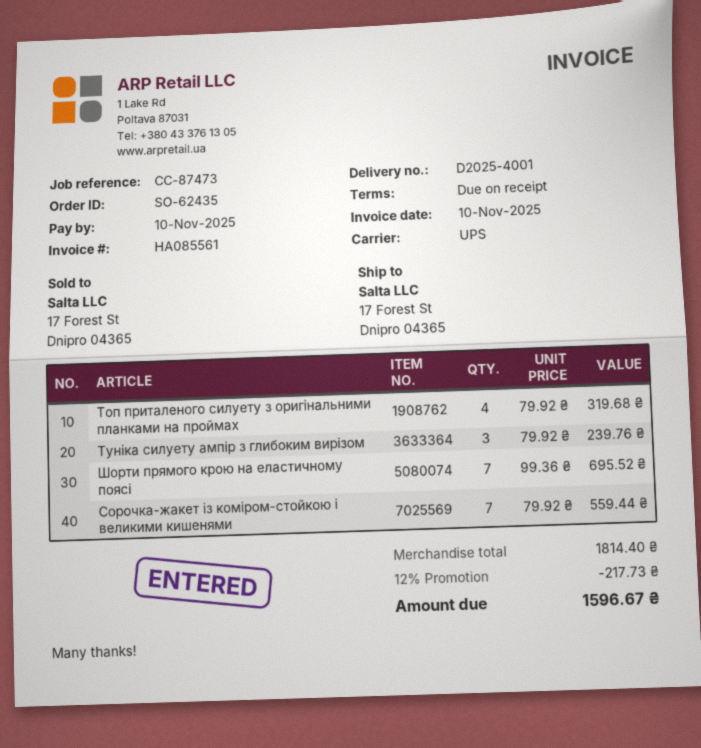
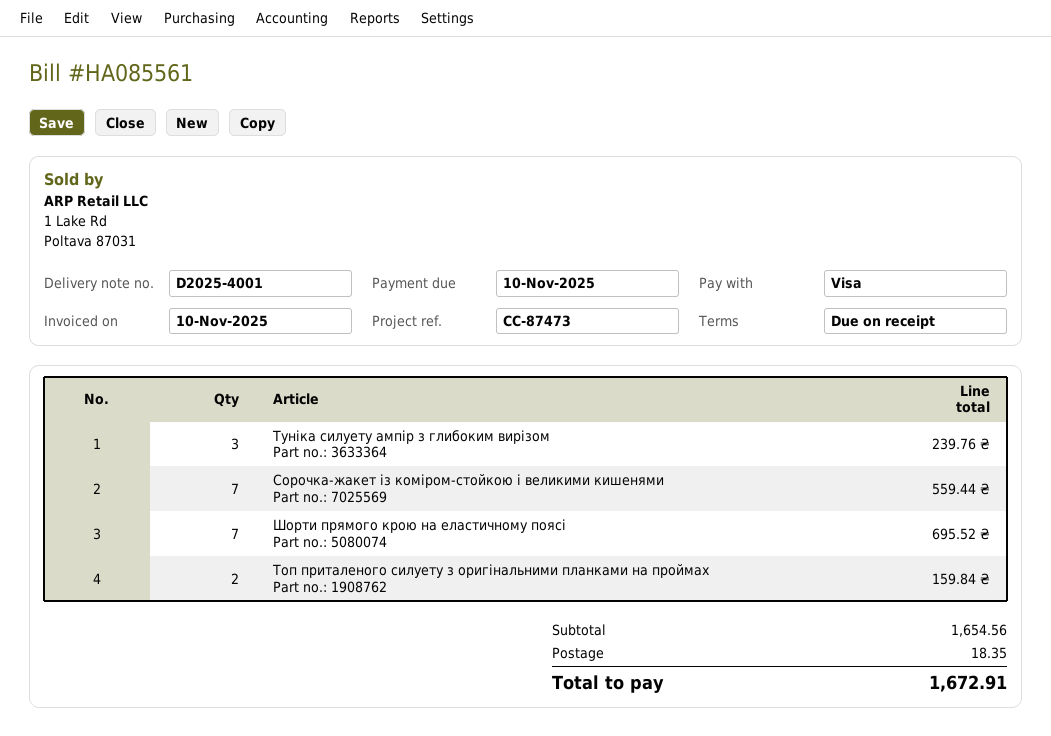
Топ приталеного силуету з оригінальними планками на проймах: 4 for 319.68 -> 2 for 159.84
subtotal: 1814.40 -> 1654.56
discount: 12% = 217.73 -> none
shipping: none -> 18.35
total: 1596.67 -> 1672.91

